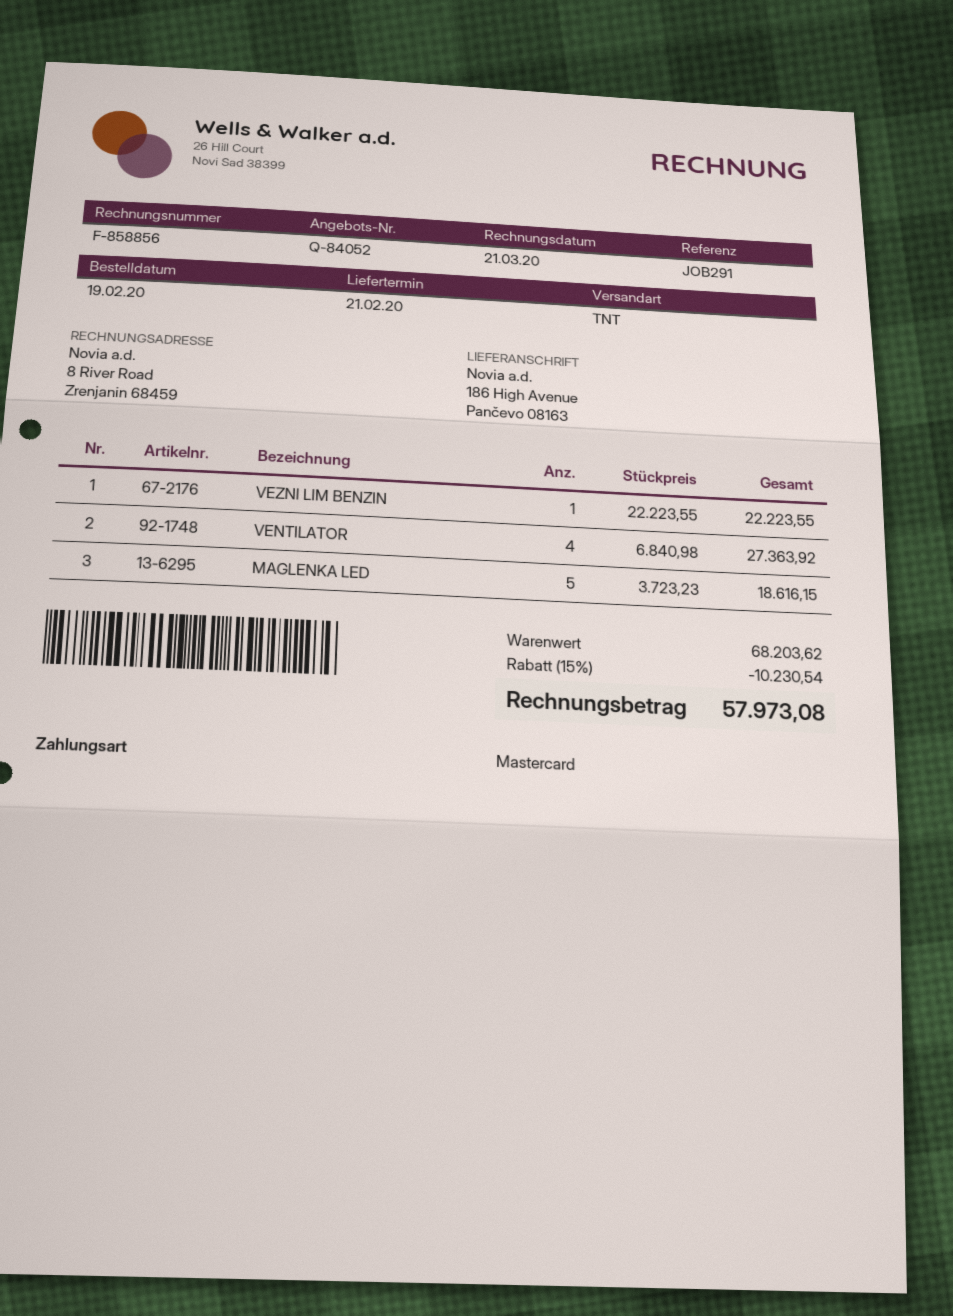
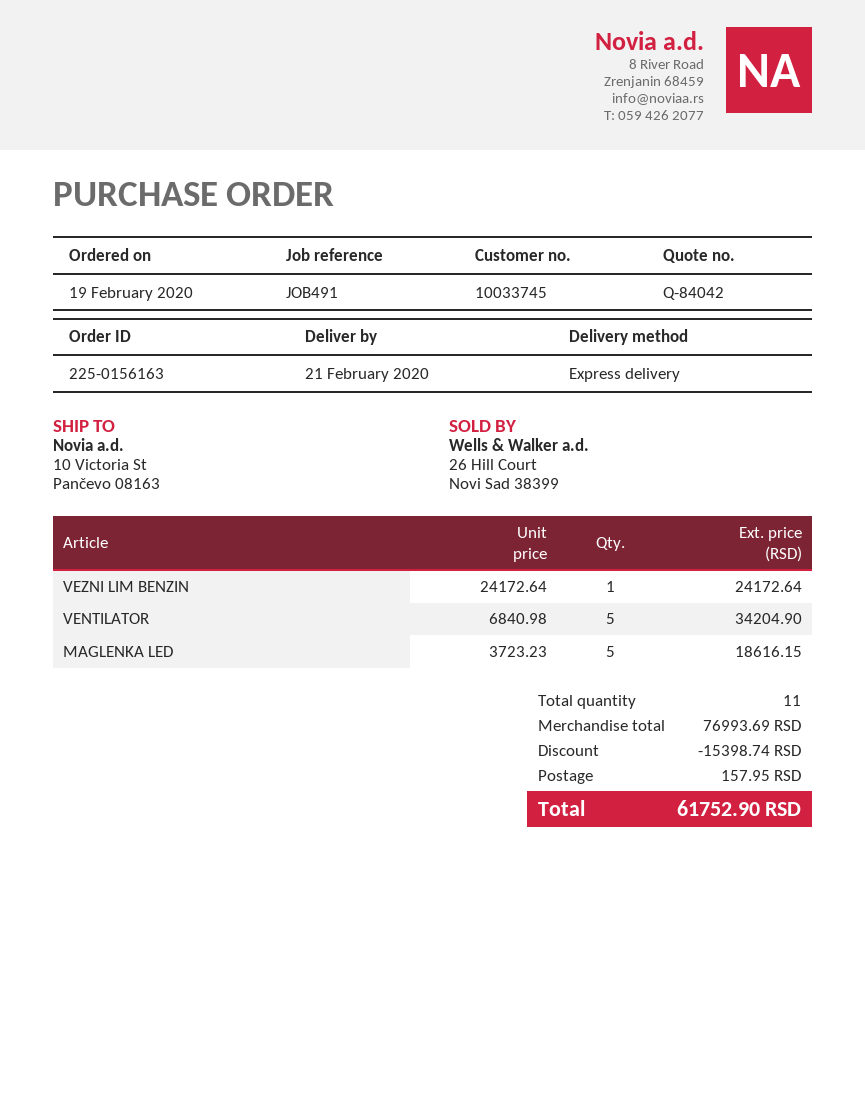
quote number: Q-84052 -> Q-84042
reference: JOB291 -> JOB491
shipping method: TNT -> express
ship to: 186 High Avenue, Pančevo 08163 -> 10 Victoria St, Pančevo 08163
VEZNI LIM BENZIN: 1 x 22223.55 = 22223.55 -> 1 x 24172.64 = 24172.64
VENTILATOR: 4 x 6840.98 = 27363.92 -> 5 x 6840.98 = 34204.90
subtotal: 68203.62 -> 76993.69
discount: 10230.54 -> 15398.74
shipping: none -> 157.95
total: 57973.08 -> 61752.90

